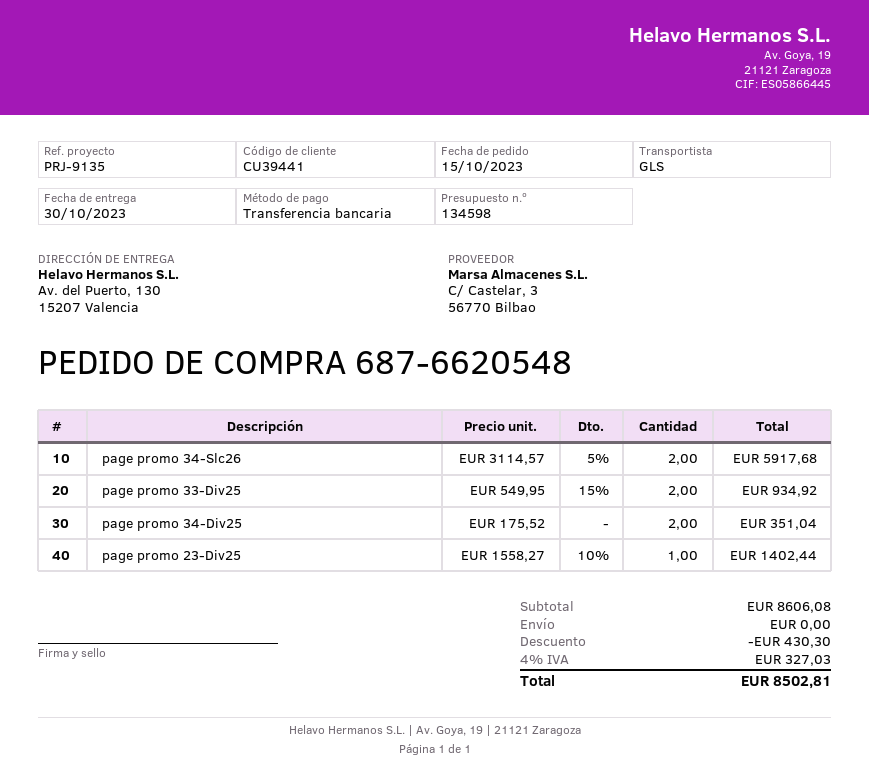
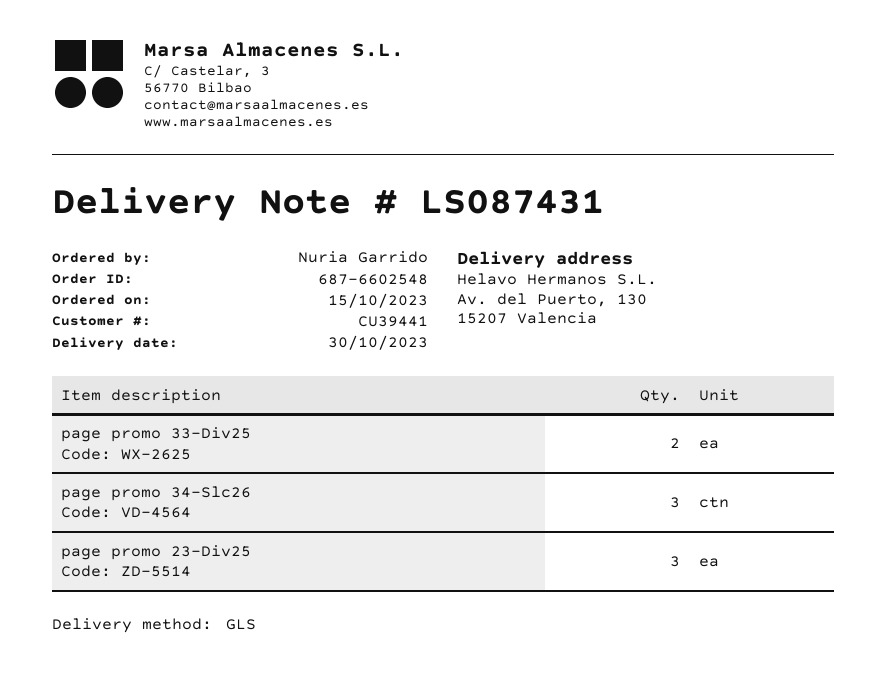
order number: 687-6620548 -> 687-6602548
page promo 34-Slc26: 2 -> 3
page promo 34-Div25: 2 -> none
page promo 23-Div25: 1 -> 3

